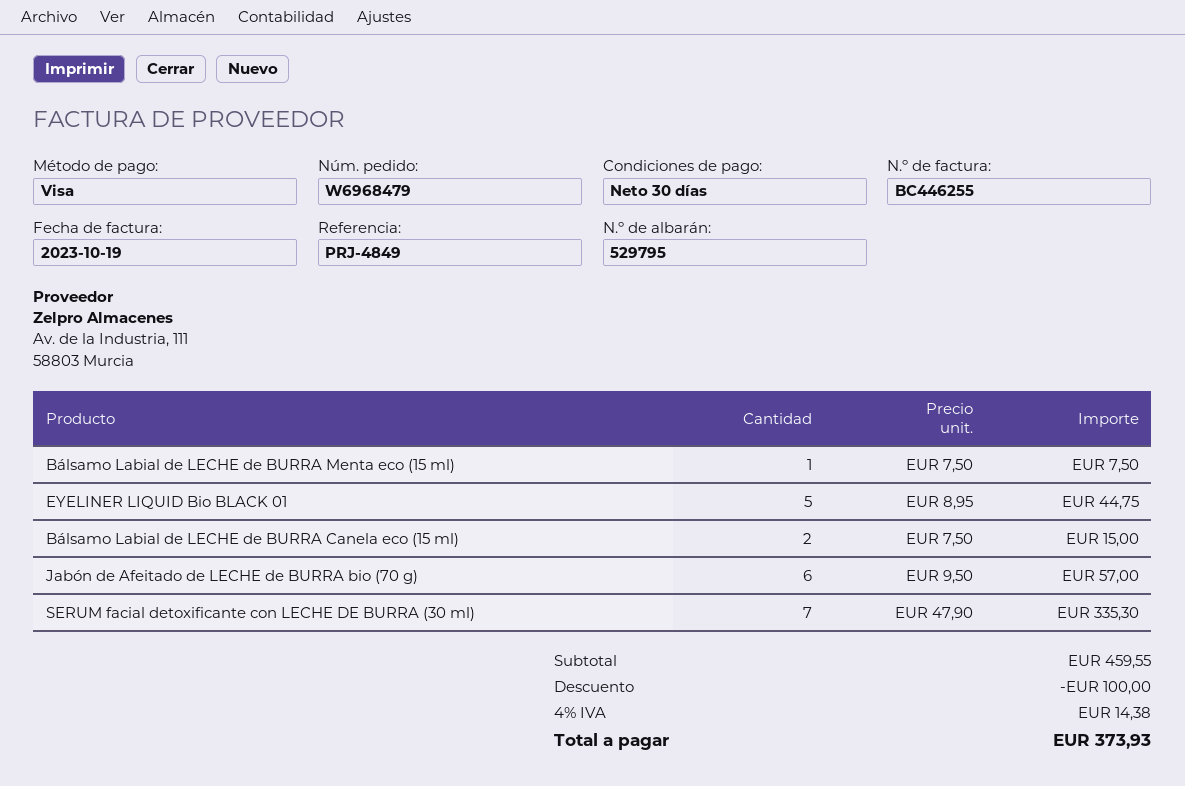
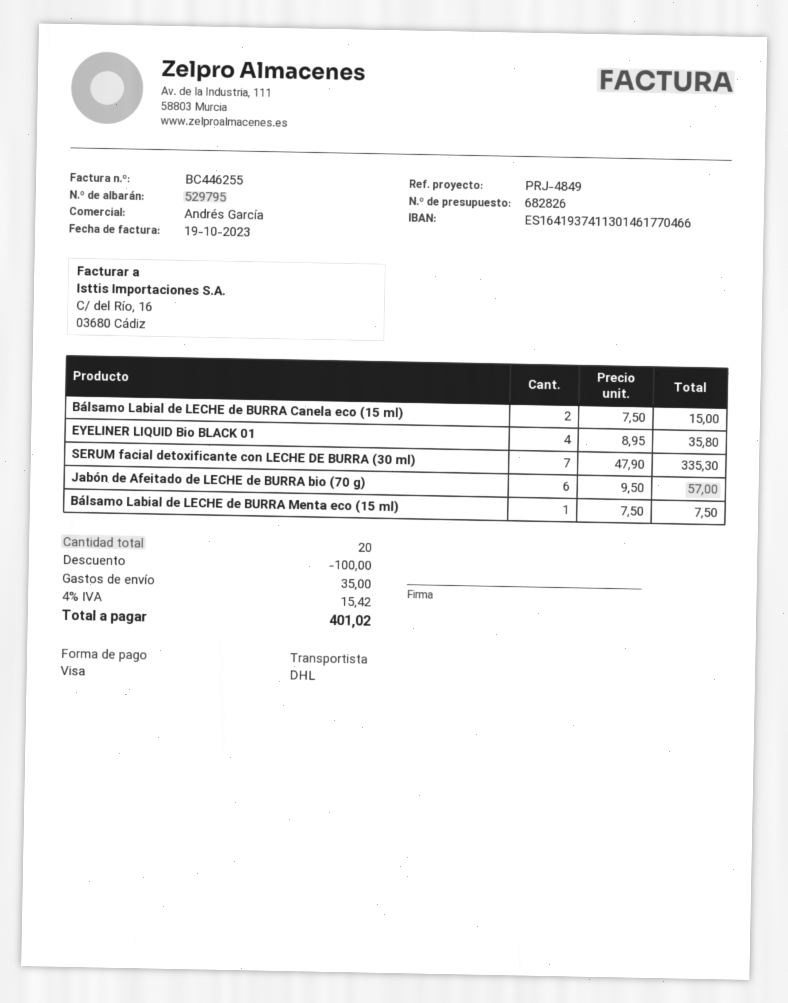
EYELINER LIQUID Bio BLACK 01: 5 x 8.95 = 44.75 -> 4 x 8.95 = 35.80
shipping: none -> 35.00
tax: 4% = 14.38 -> 4% = 15.42
total: 373.93 -> 401.02

